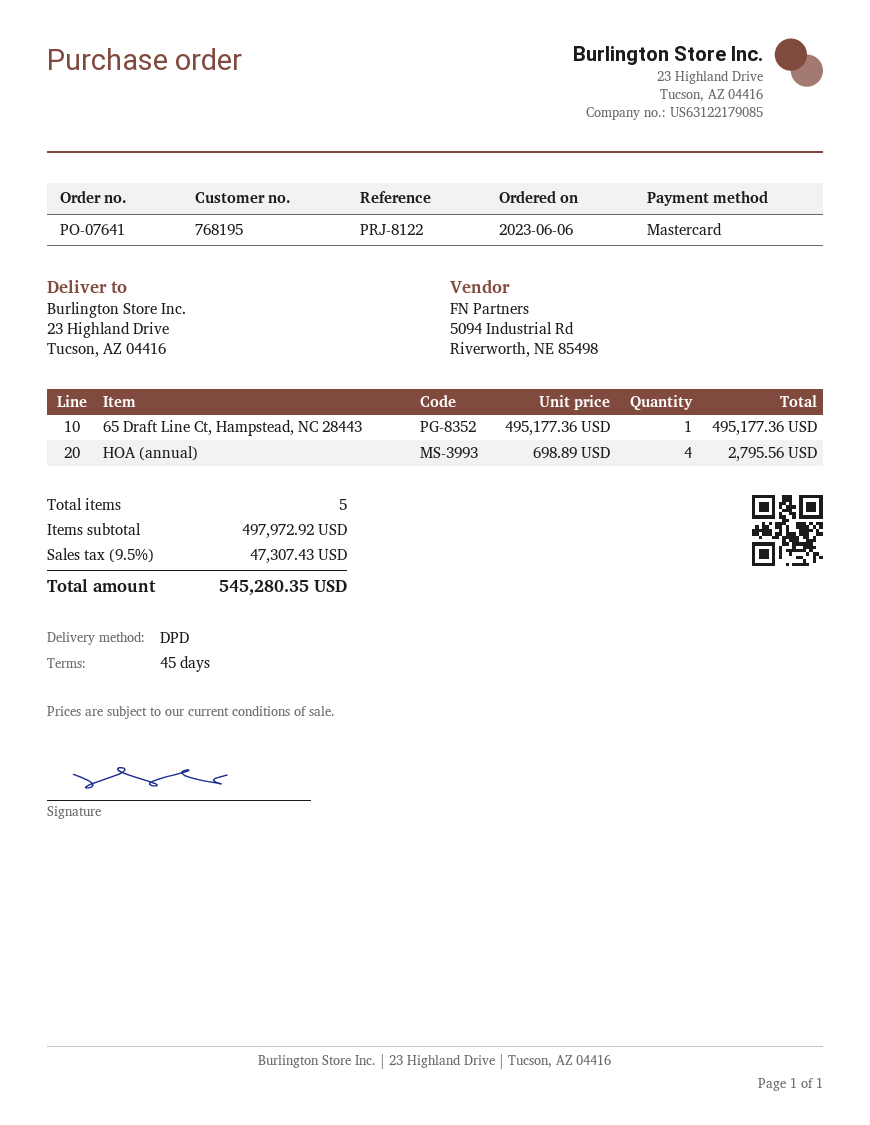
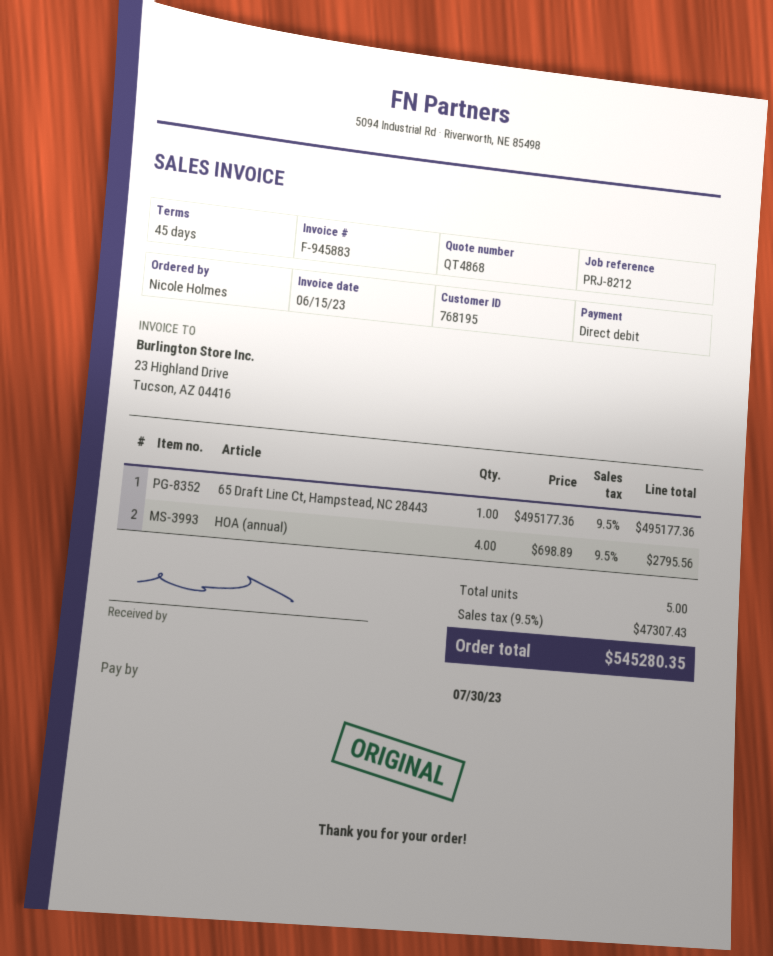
reference: PRJ-8122 -> PRJ-8212
payment method: Mastercard -> direct debit

